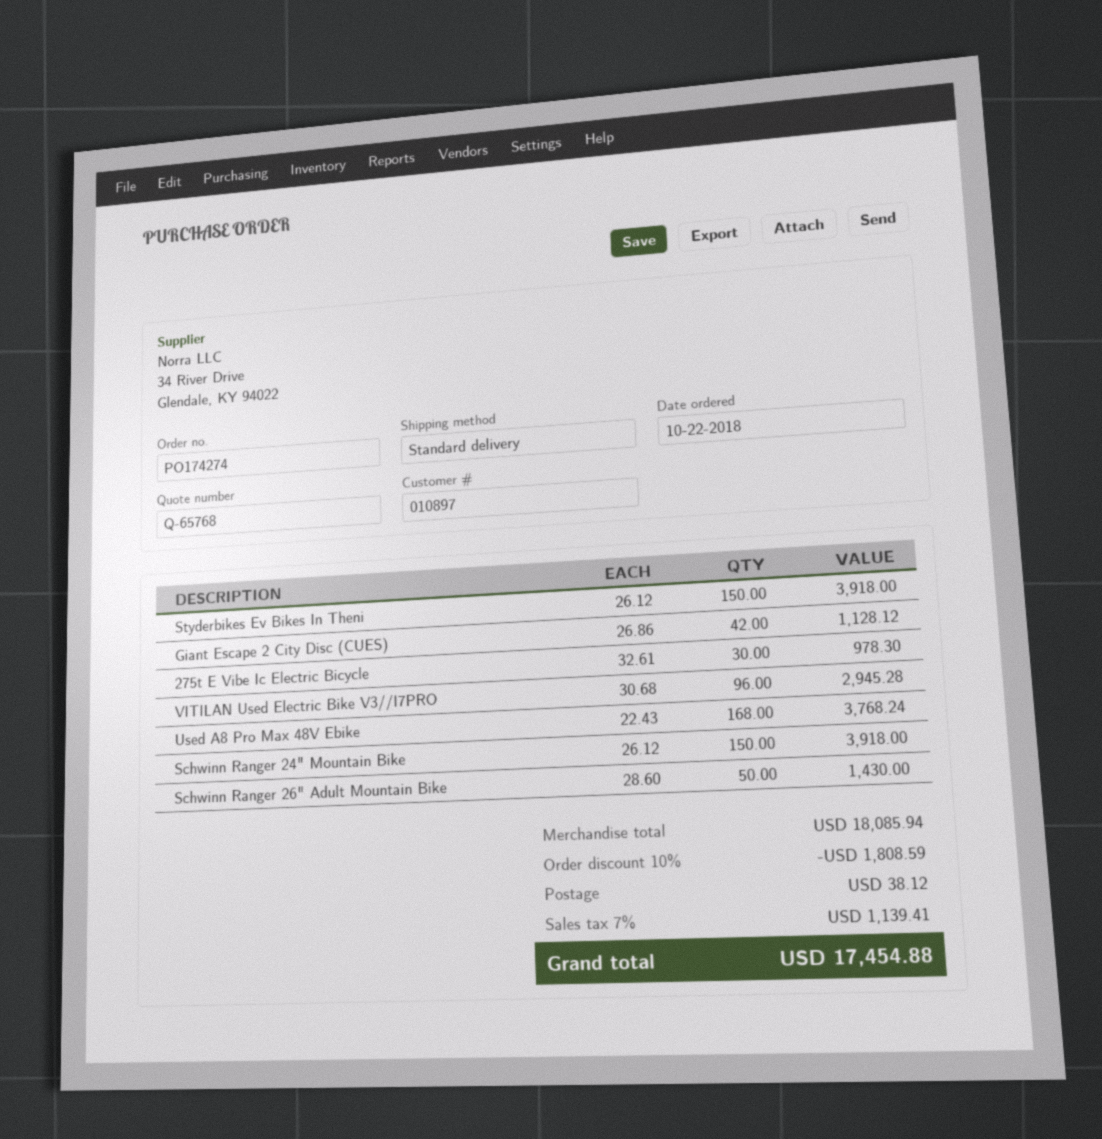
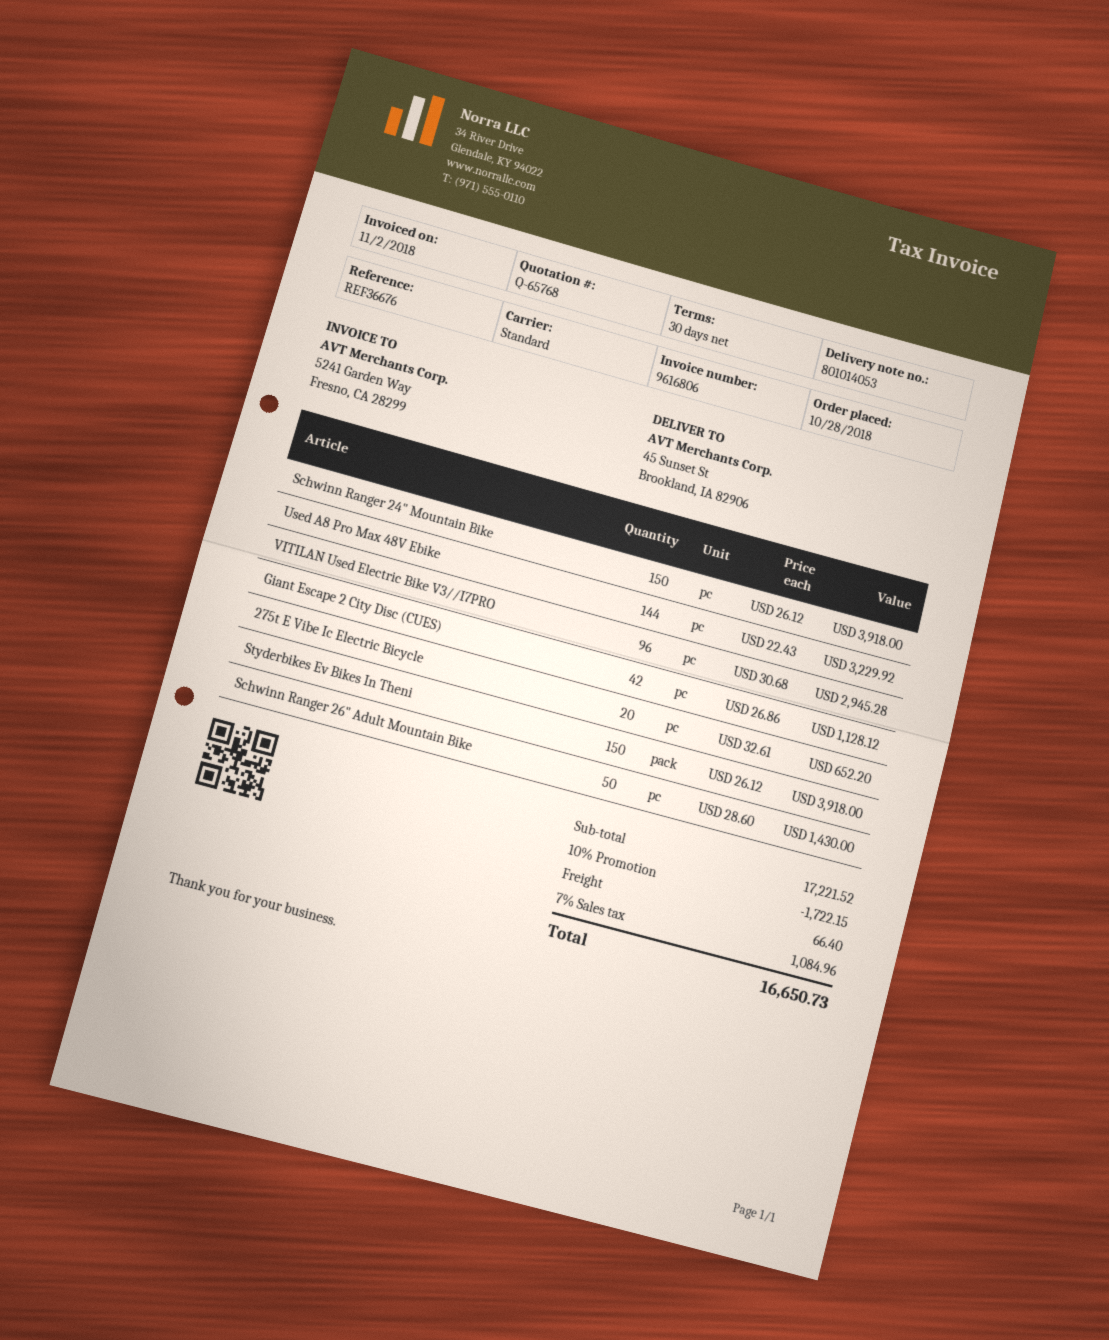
order date: 2018-10-22 -> 2018-10-28
275t E Vibe Ic Electric Bicycle: 30 x 32.61 = 978.30 -> 20 x 32.61 = 652.20
Used A8 Pro Max 48V Ebike: 168 x 22.43 = 3768.24 -> 144 x 22.43 = 3229.92
subtotal: 18085.94 -> 17221.52
discount: 10% = 1808.59 -> 10% = 1722.15
shipping: 38.12 -> 66.40
tax: 7% = 1139.41 -> 7% = 1084.96
total: 17454.88 -> 16650.73

